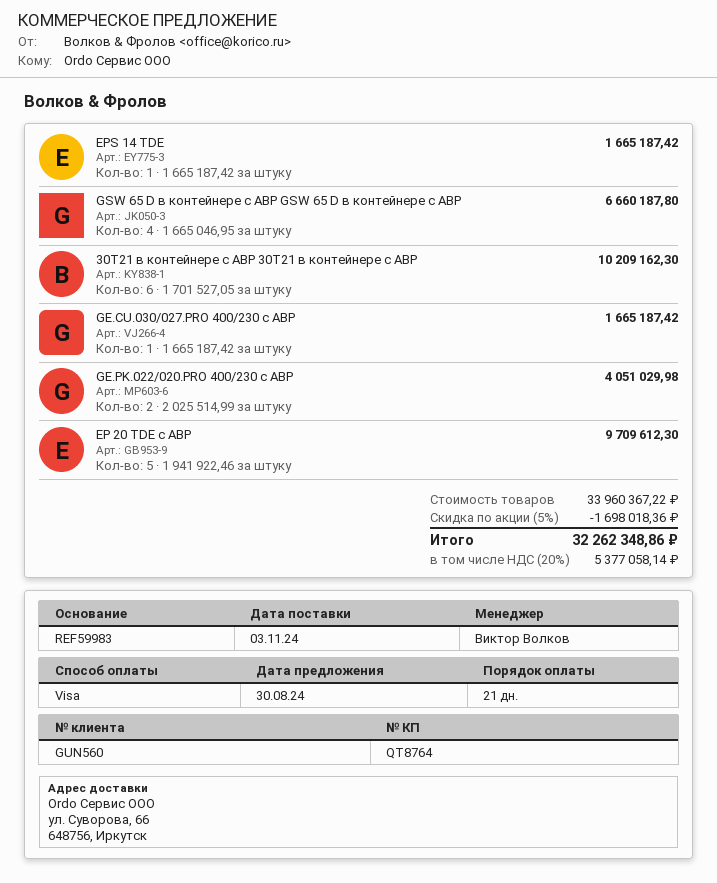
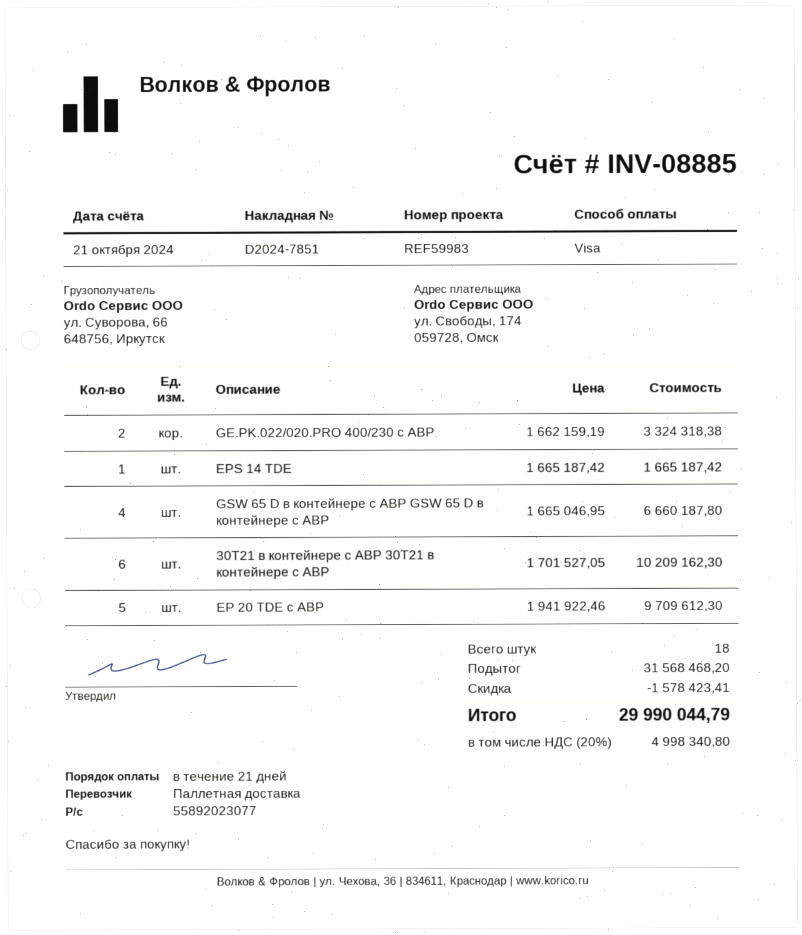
GE.CU.030/027.PRO 400/230 с АВР: 1 x 1665187.42 = 1665187.42 -> none
GE.PK.022/020.PRO 400/230 с АВР: 2 x 2025514.99 = 4051029.98 -> 2 x 1662159.19 = 3324318.38
subtotal: 33960367.22 -> 31568468.20
discount: 1698018.36 -> 1578423.41
tax: 20% = 5377058.14 -> 20% = 4998340.80
total: 32262348.86 -> 29990044.79

